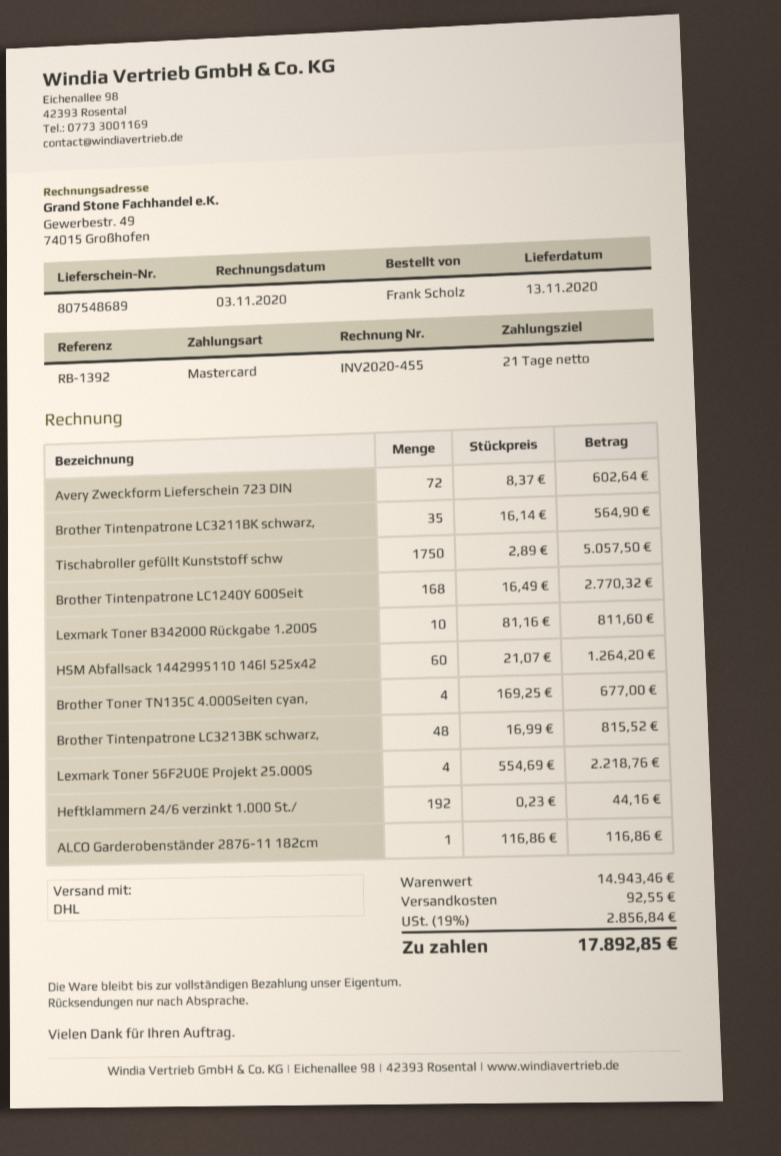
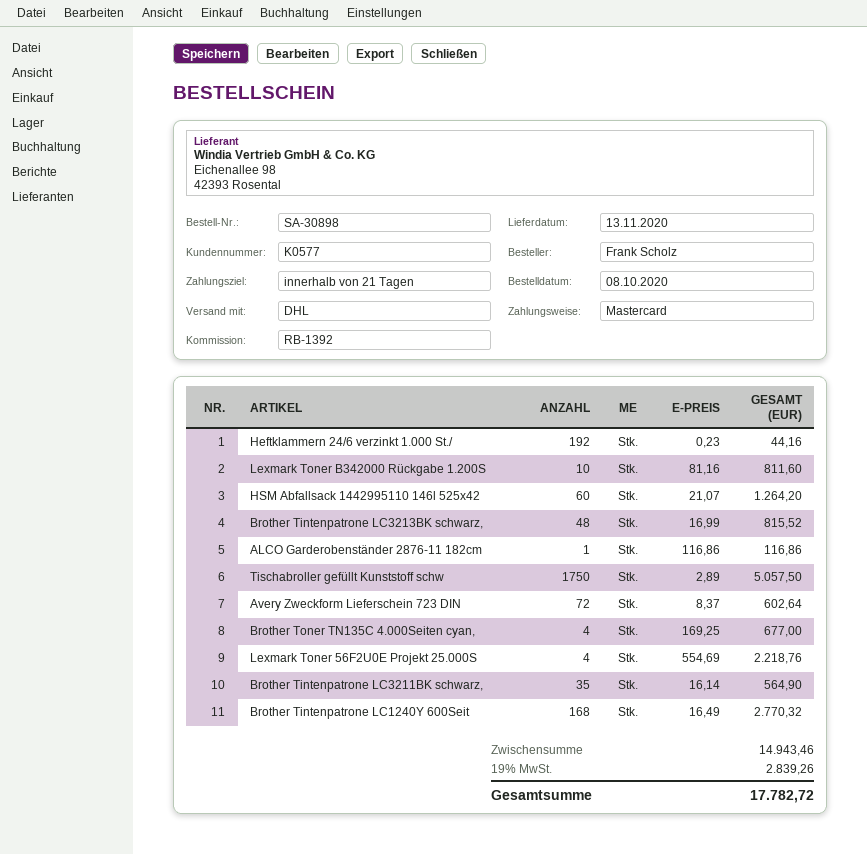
shipping: 92.55 -> none
tax: 19% = 2856.84 -> 19% = 2839.26
total: 17892.85 -> 17782.72

